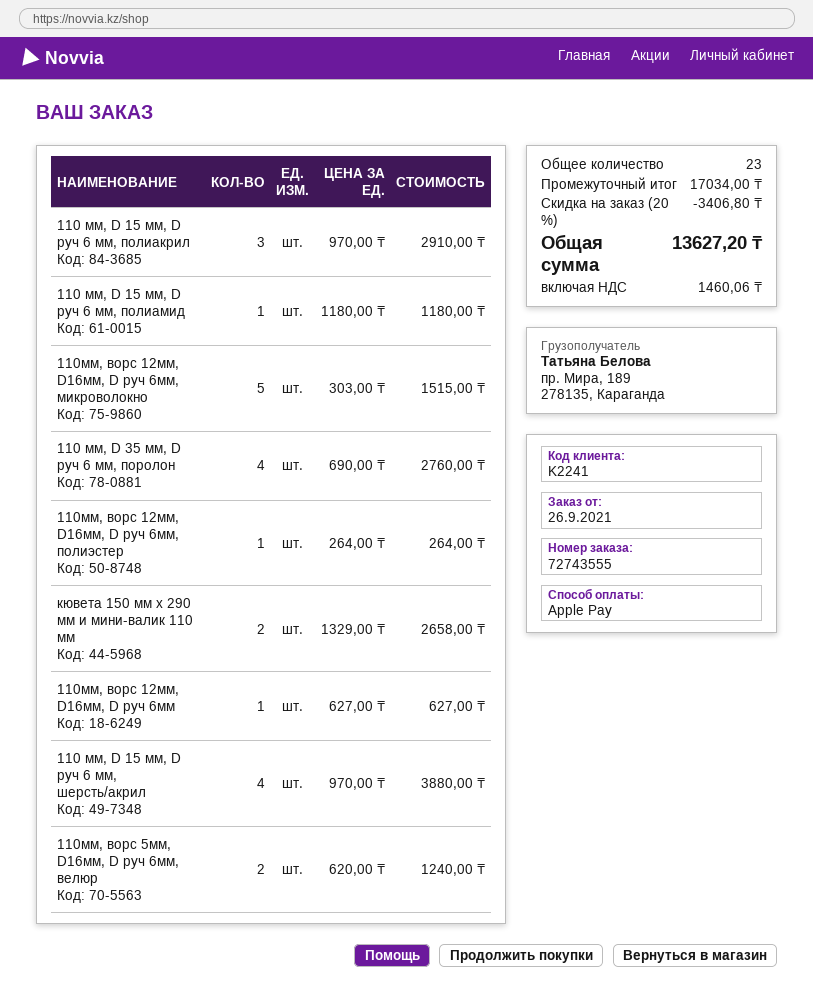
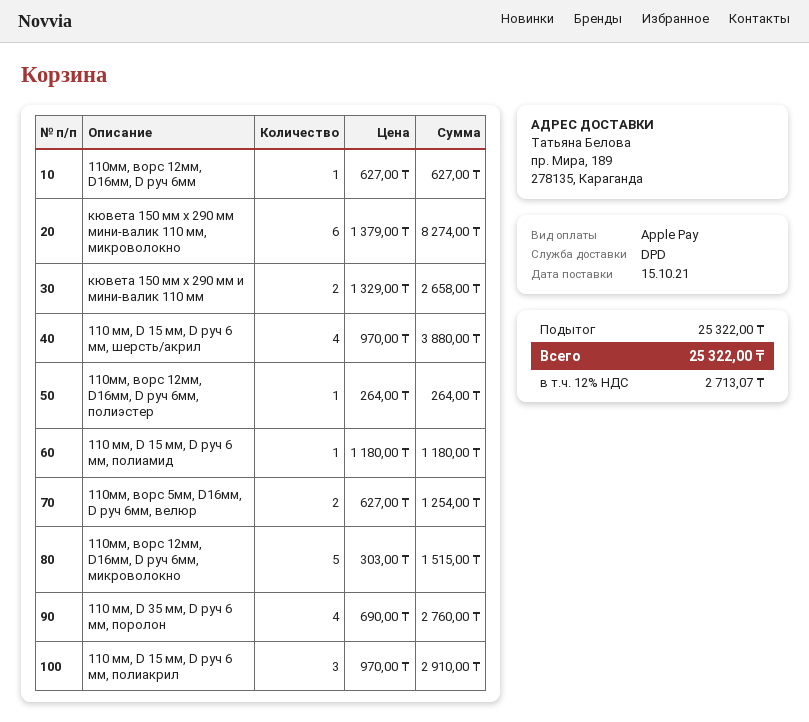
110мм, ворс 5мм, D16мм, D руч 6мм, велюр: 2 x 620.00 = 1240.00 -> 2 x 627.00 = 1254.00
кювета 150 мм х 290 мм мини-валик 110 мм, микроволокно: none -> 6 x 1379.00 = 8274.00
subtotal: 17034.00 -> 25322.00
discount: 20% = 3406.80 -> none
tax: 1460.06 -> 2713.07
total: 13627.20 -> 25322.00

